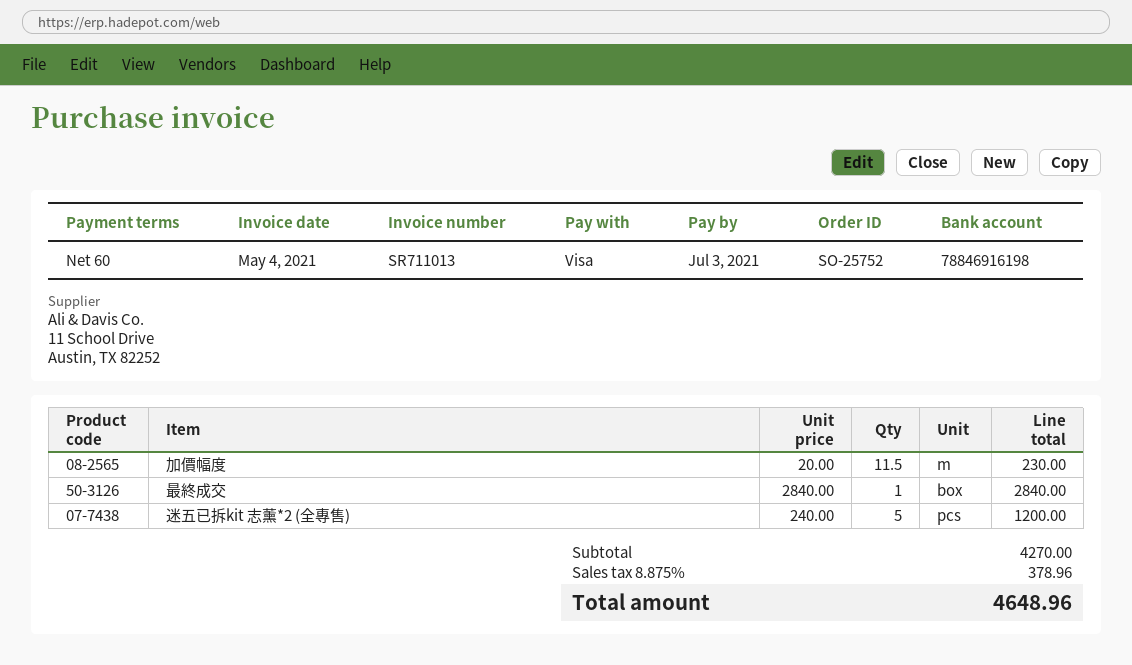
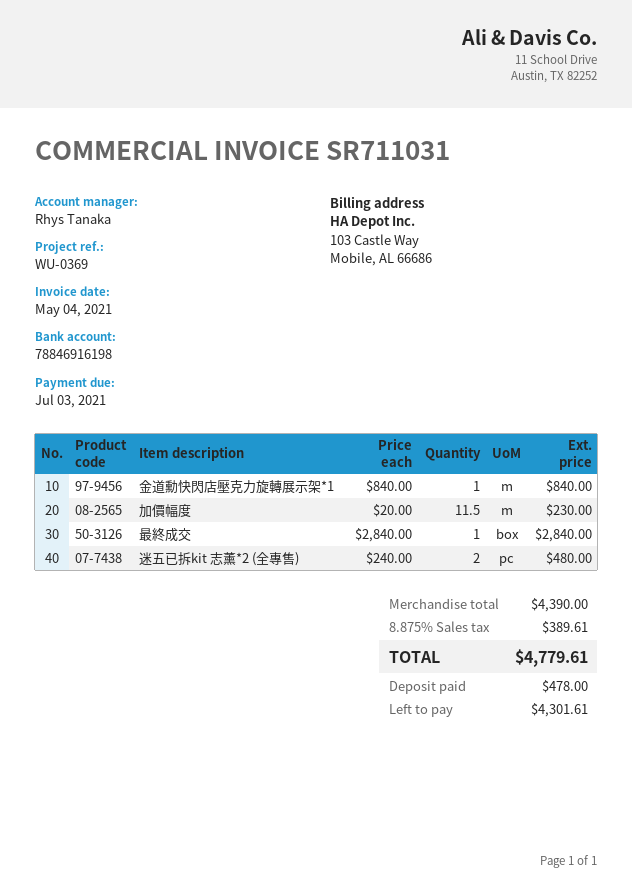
invoice number: SR711013 -> SR711031
迷五已拆kit 志薰*2 (全專售): 5 x 240.00 = 1200.00 -> 2 x 240.00 = 480.00
金道勳快閃店壓克力旋轉展示架*1: none -> 1 x 840.00 = 840.00
subtotal: 4270.00 -> 4390.00
tax: 8.875% = 378.96 -> 8.875% = 389.61
total: 4648.96 -> 4779.61

